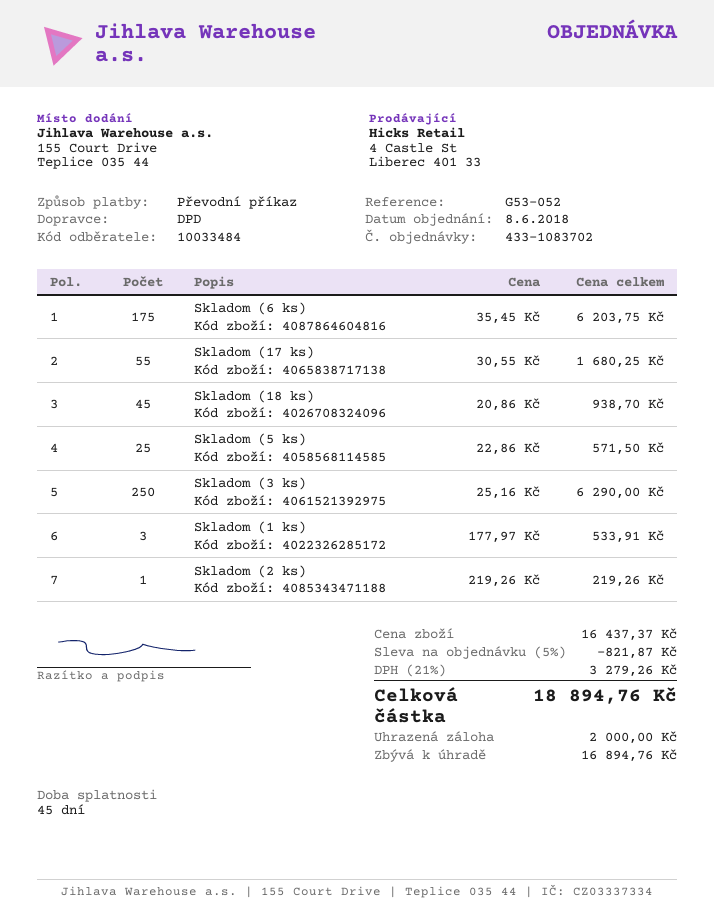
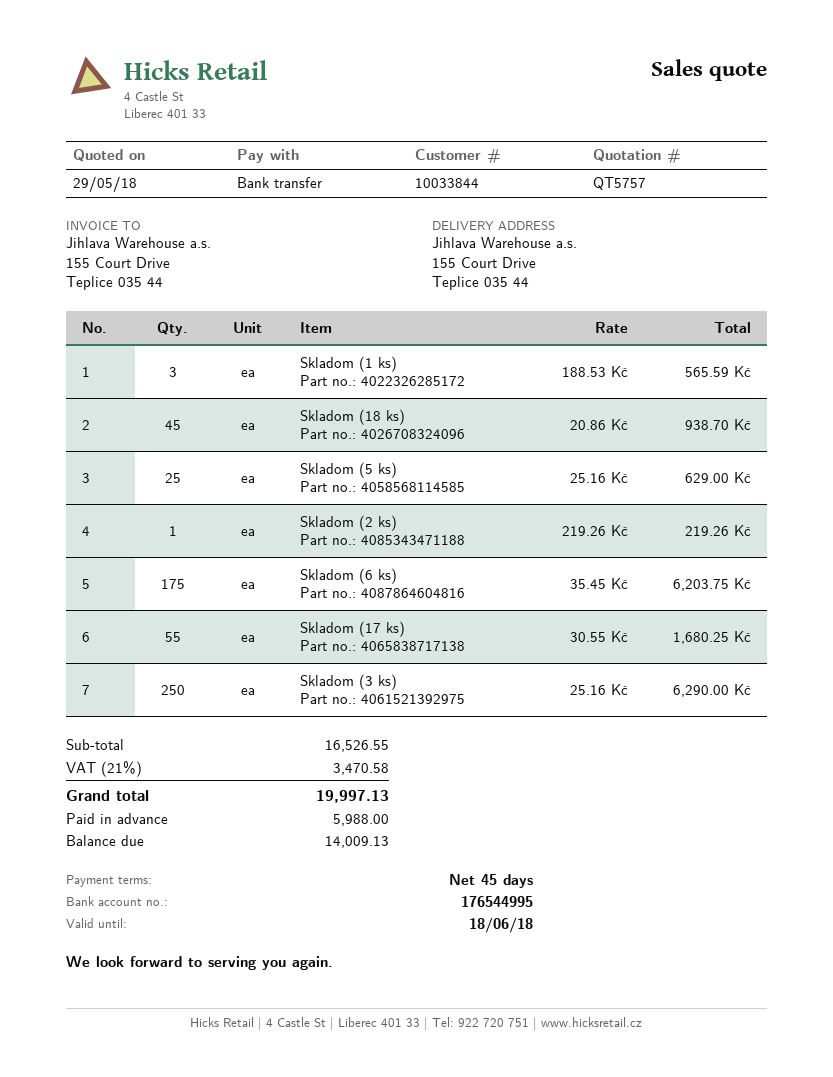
customer number: 10033484 -> 10033844
Skladom (5 ks): 25 x 22.86 = 571.50 -> 25 x 25.16 = 629.00
Skladom (1 ks): 3 x 177.97 = 533.91 -> 3 x 188.53 = 565.59
subtotal: 16437.37 -> 16526.55
discount: 5% = 821.87 -> none
tax: 21% = 3279.26 -> 21% = 3470.58
total: 18894.76 -> 19997.13
deposit: 2000.00 -> 5988.00
balance: 16894.76 -> 14009.13

